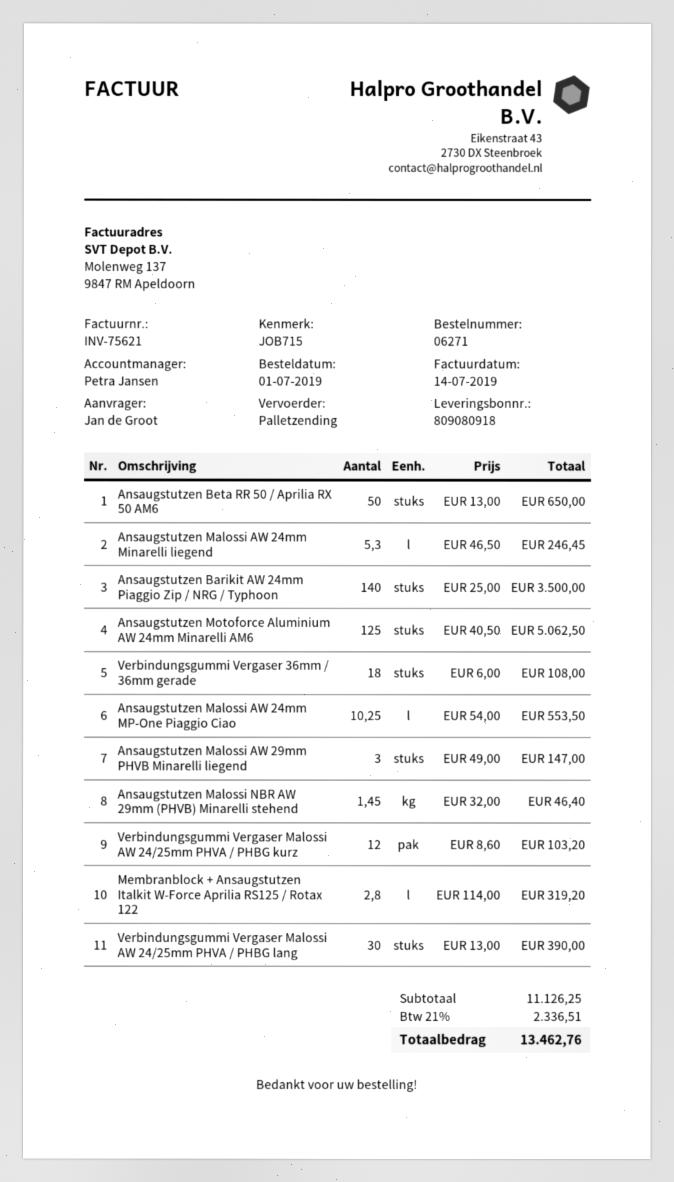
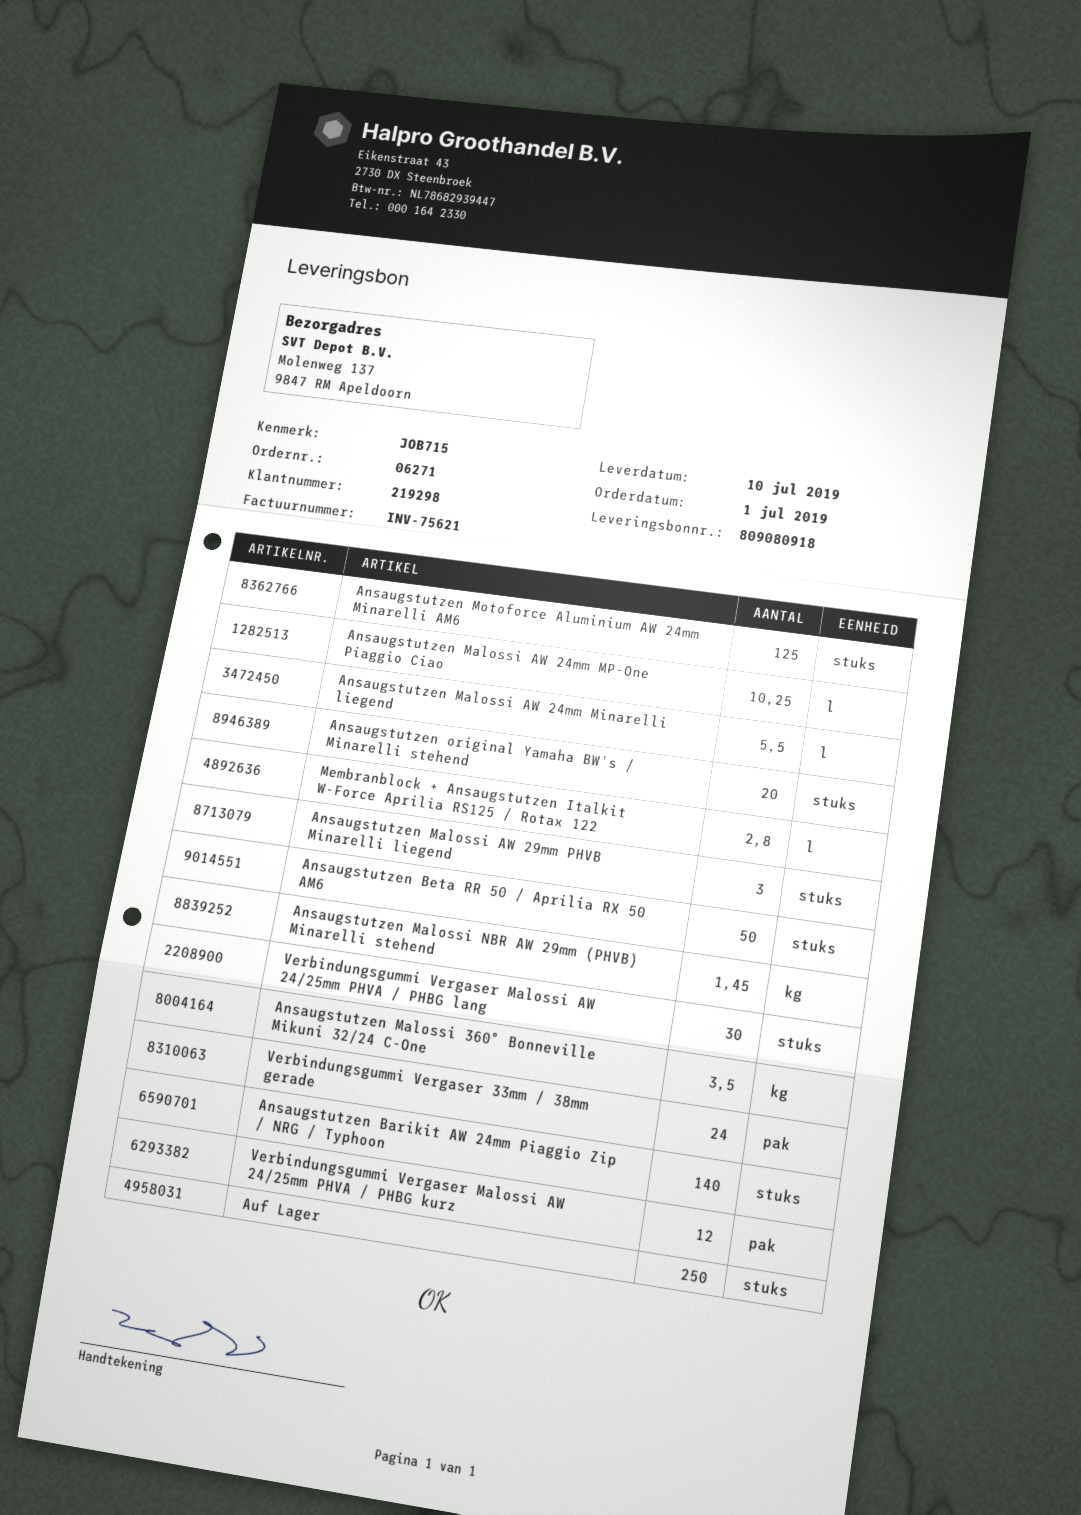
Ansaugstutzen Malossi AW 24mm Minarelli liegend: 5.3 -> 5.5
Verbindungsgummi Vergaser 36mm / 36mm gerade: 18 -> none
Ansaugstutzen original Yamaha BW's / Minarelli stehend: none -> 20
Ansaugstutzen Malossi 360° Bonneville Mikuni 32/24 C-One: none -> 3.5
Verbindungsgummi Vergaser 33mm / 38mm gerade: none -> 24
Auf Lager: none -> 250

